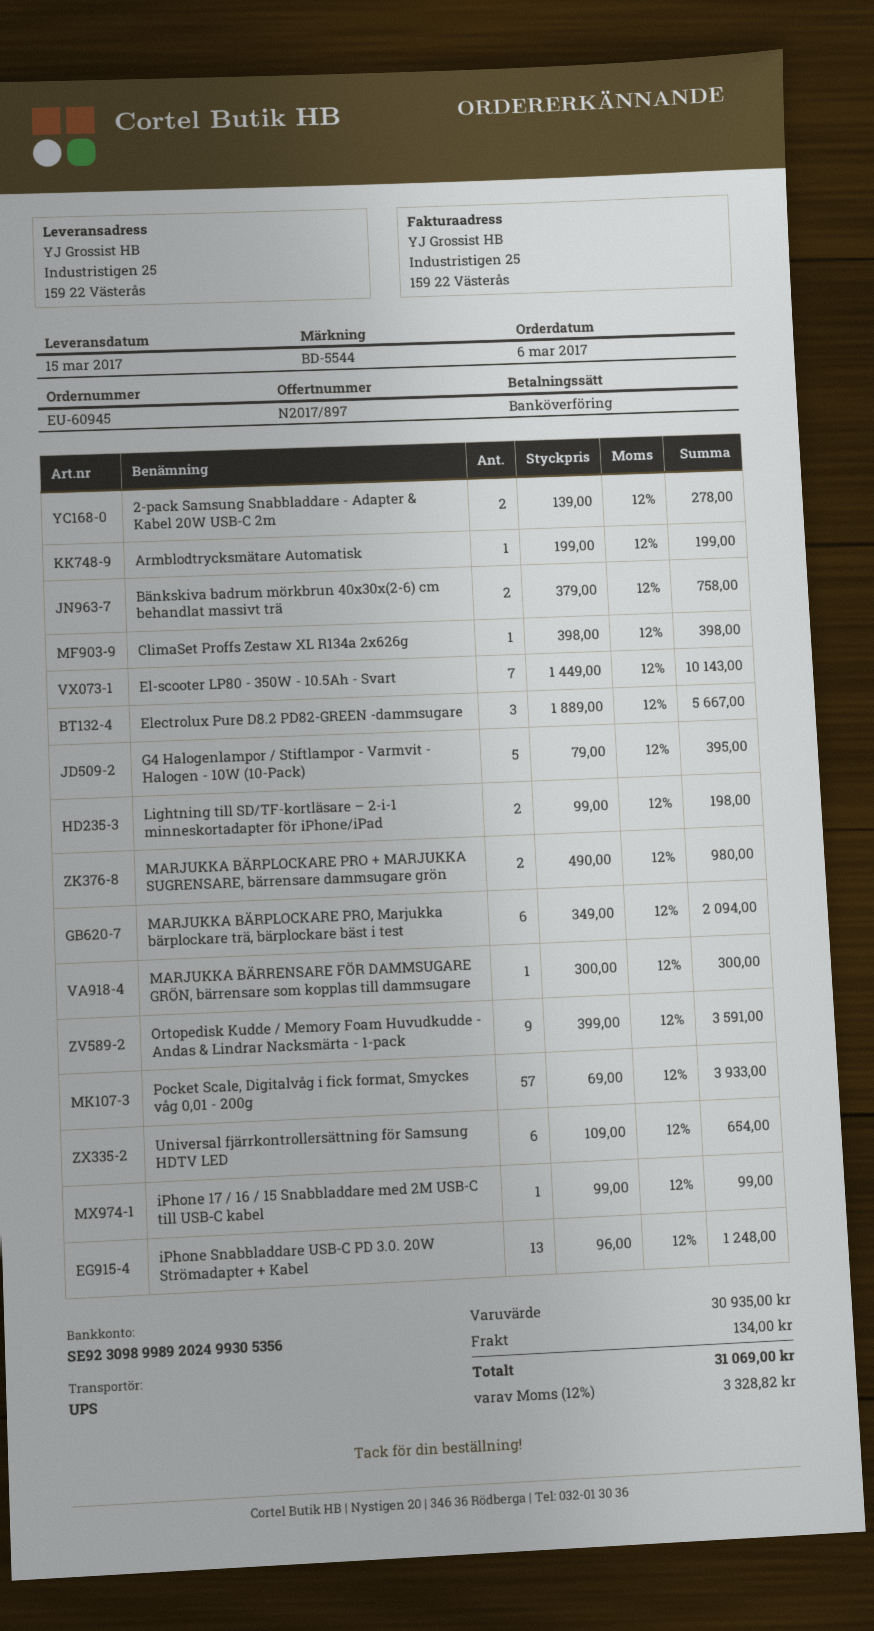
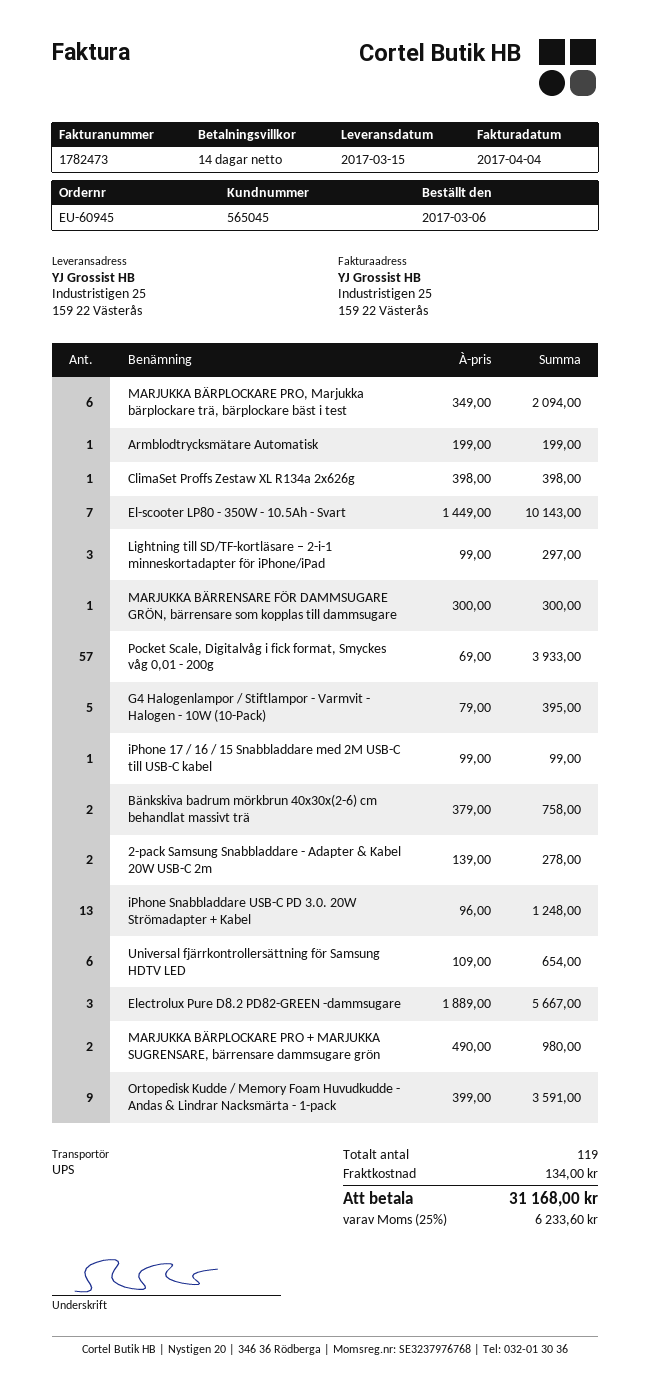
Lightning till SD/TF-kortläsare – 2-i-1 minneskortadapter för iPhone/iPad: 2 x 99.00 = 198.00 -> 3 x 99.00 = 297.00
tax: 12% = 3328.82 -> 25% = 6233.60
total: 31069.00 -> 31168.00

